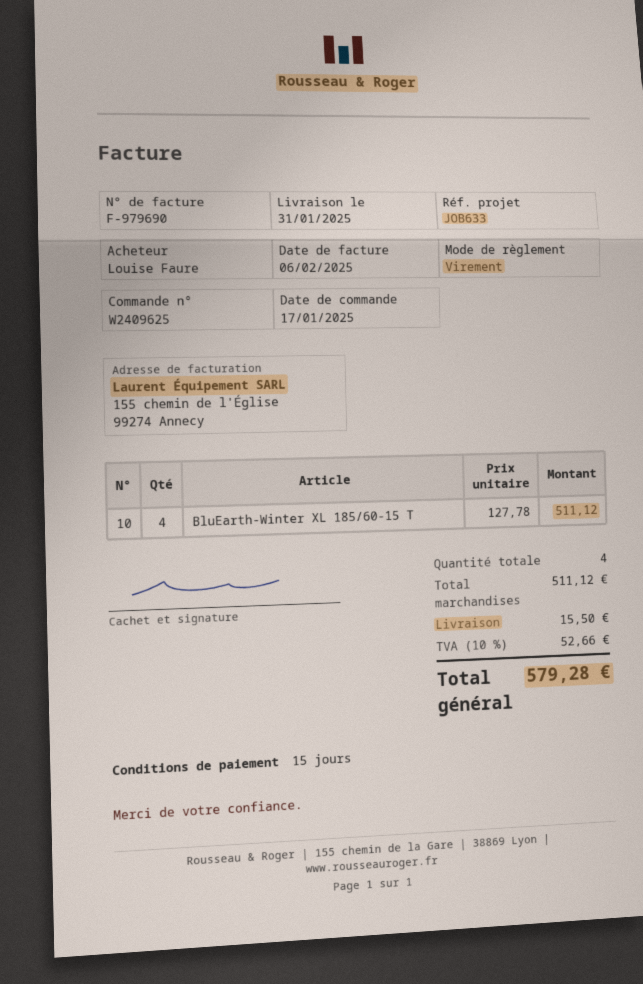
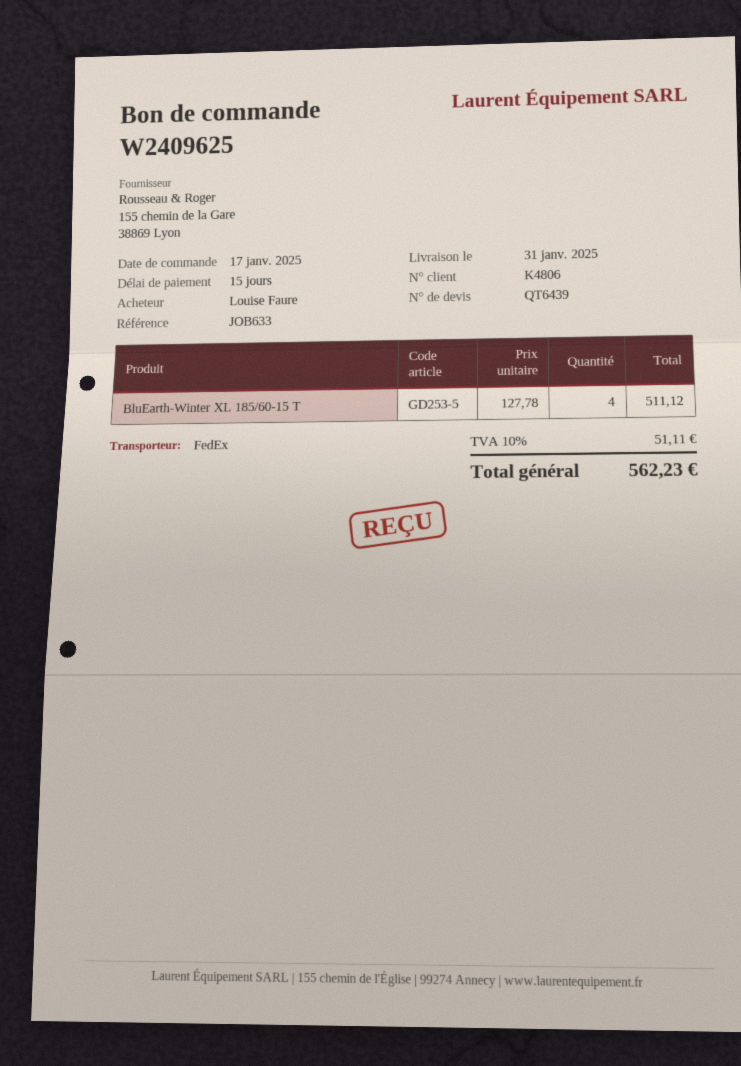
shipping: 15.50 -> none
tax: 10% = 52.66 -> 10% = 51.11
total: 579.28 -> 562.23

